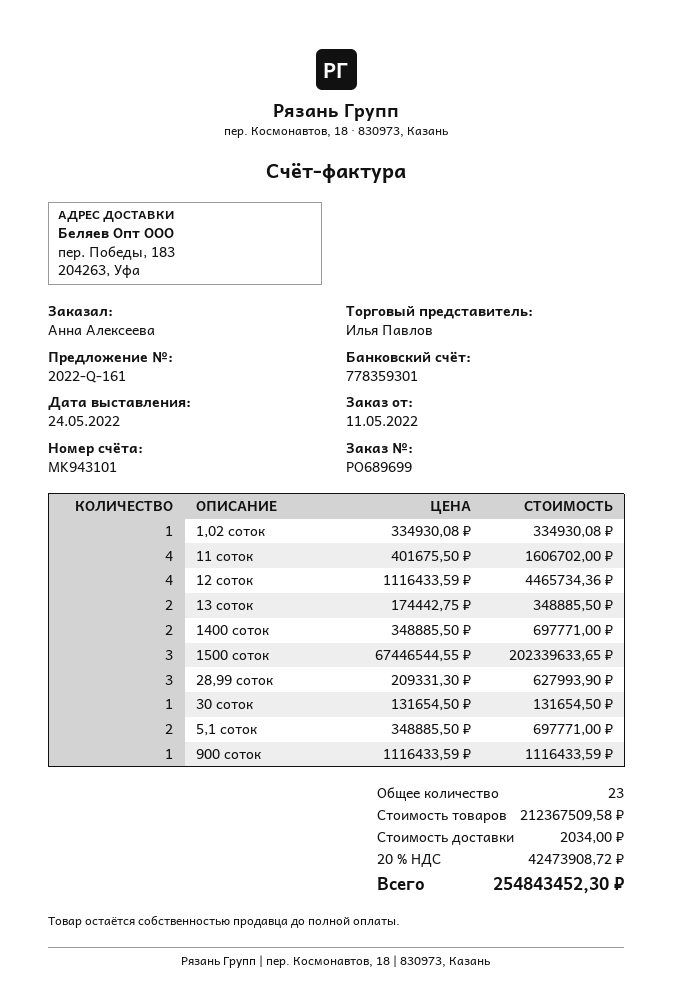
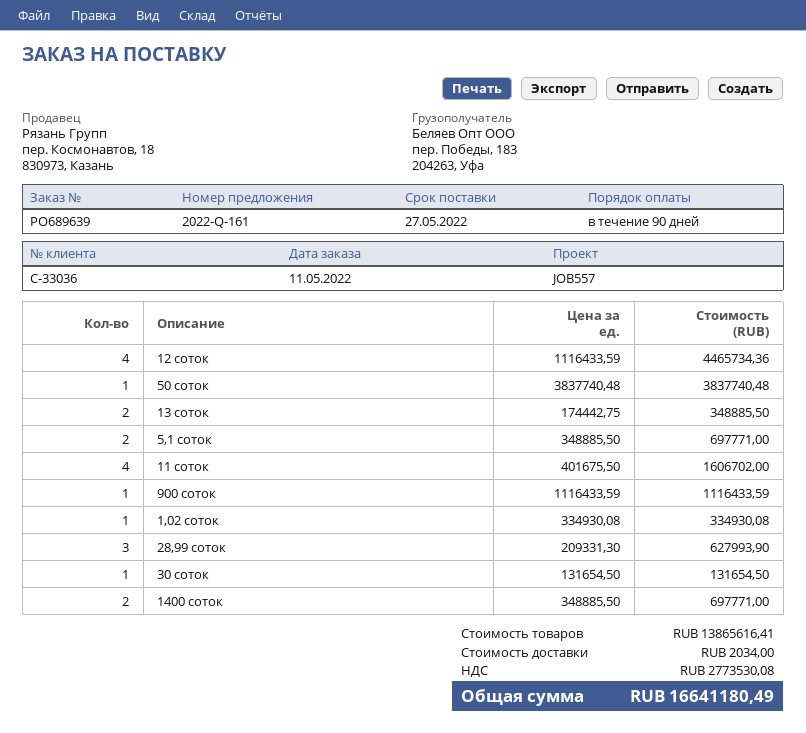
order number: PO689699 -> PO689639
1500 соток: 3 x 67446544.55 = 202339633.65 -> none
50 соток: none -> 1 x 3837740.48 = 3837740.48
subtotal: 212367509.58 -> 13865616.41
tax: 42473908.72 -> 2773530.08
total: 254843452.30 -> 16641180.49

